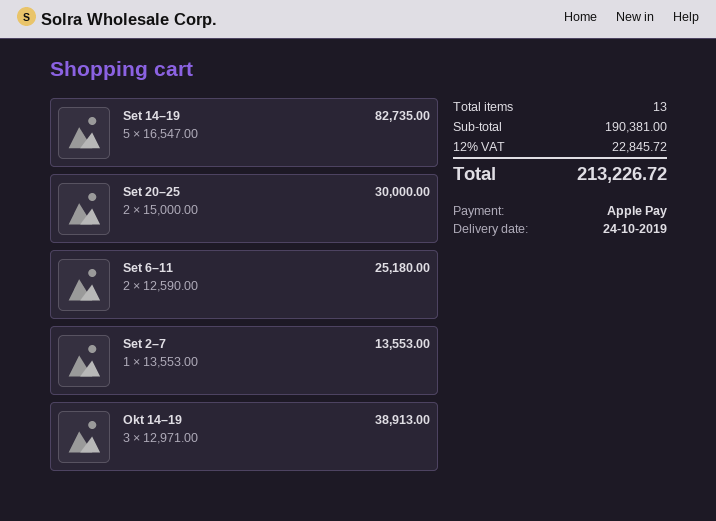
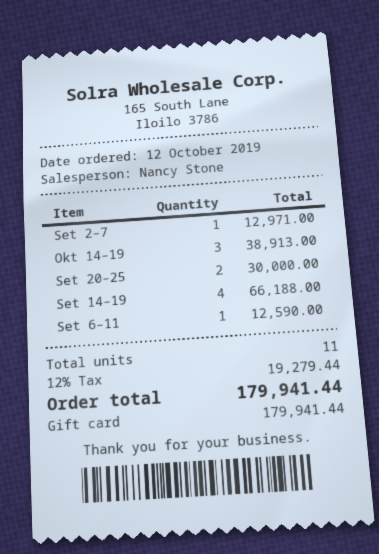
payment method: Apple Pay -> gift card
Set 14–19: 5 for 82735.00 -> 4 for 66188.00
Set 6–11: 2 for 25180.00 -> 1 for 12590.00
Set 2–7: 1 for 13553.00 -> 1 for 12971.00
total quantity: 13 -> 11
tax: 12% = 22845.72 -> 12% = 19279.44
total: 213226.72 -> 179941.44

